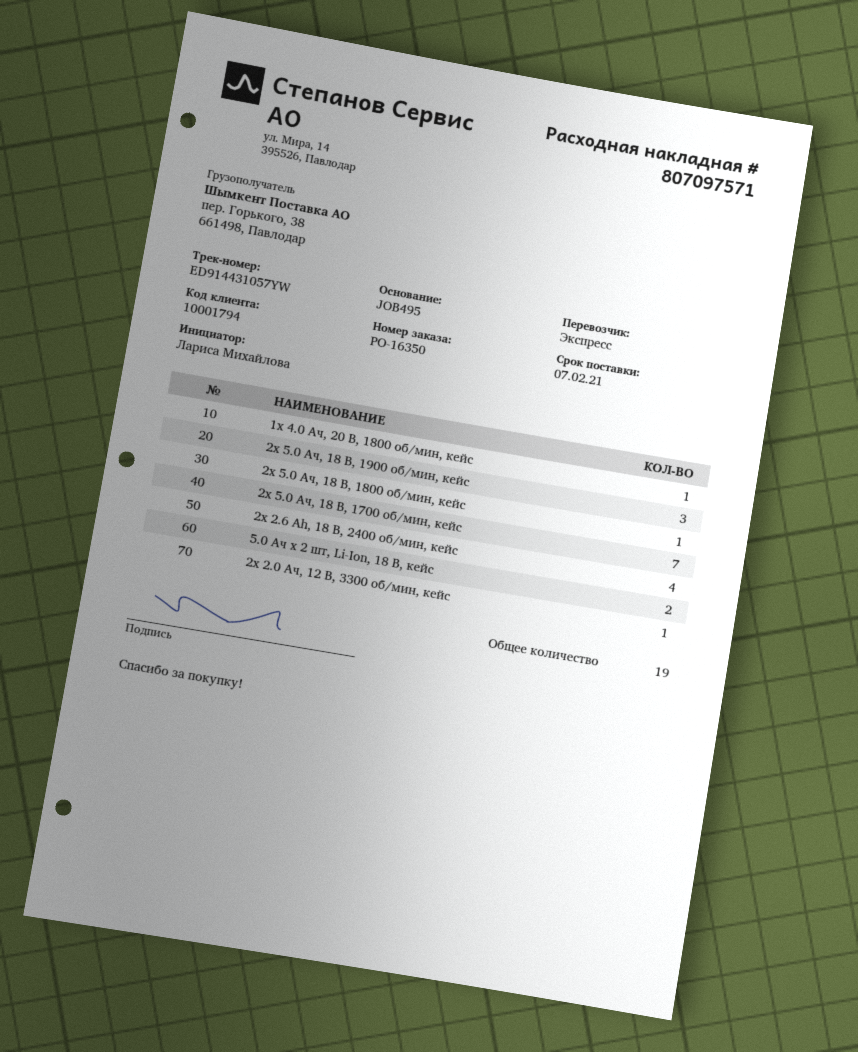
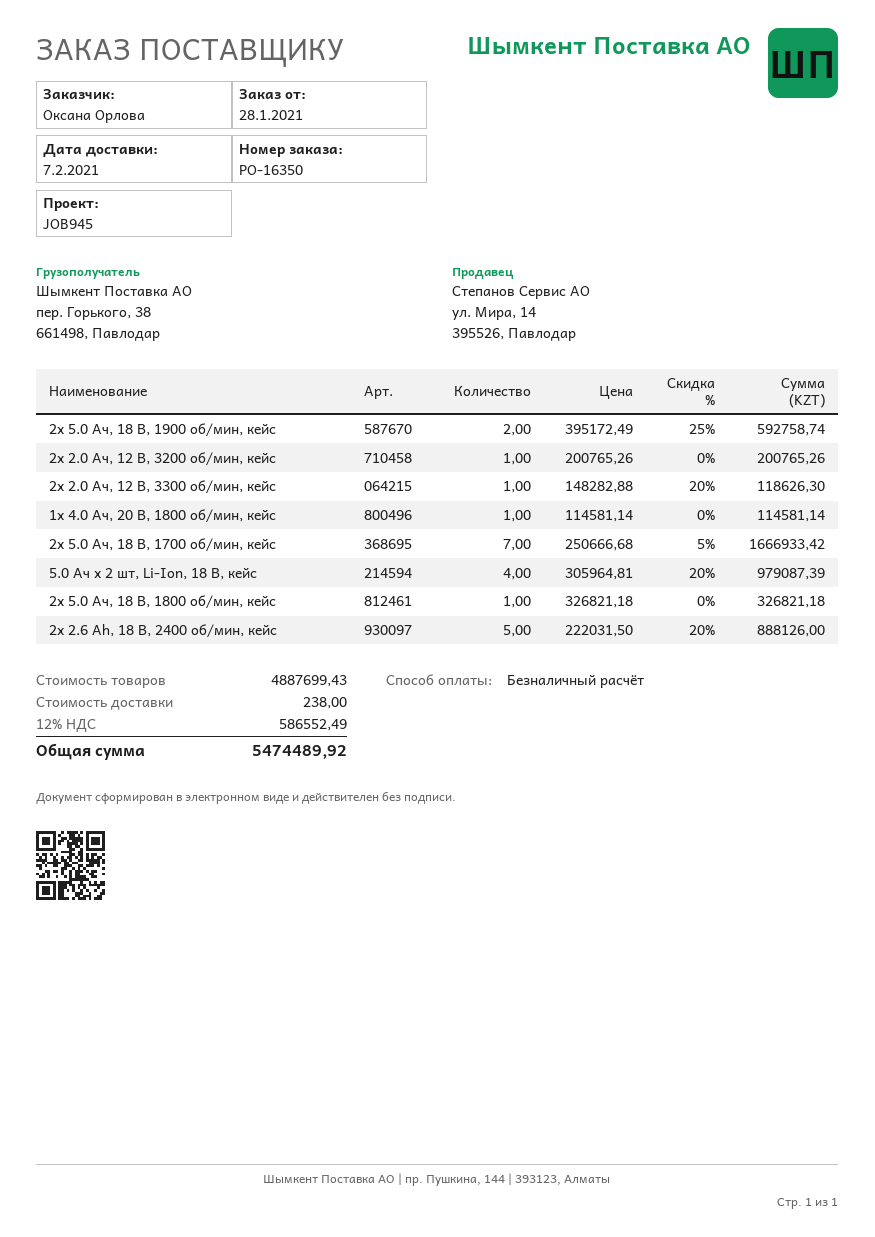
reference: JOB495 -> JOB945
ordered by: Лариса Михайлова -> Оксана Орлова
2x 5.0 Ач, 18 В, 1900 об/мин, кейс: 3 -> 2
2x 2.6 Ah, 18 В, 2400 об/мин, кейс: 4 -> 5
5.0 Ач x 2 шт, Li-Ion, 18 В, кейс: 2 -> 4
2x 2.0 Ач, 12 В, 3200 об/мин, кейс: none -> 1

